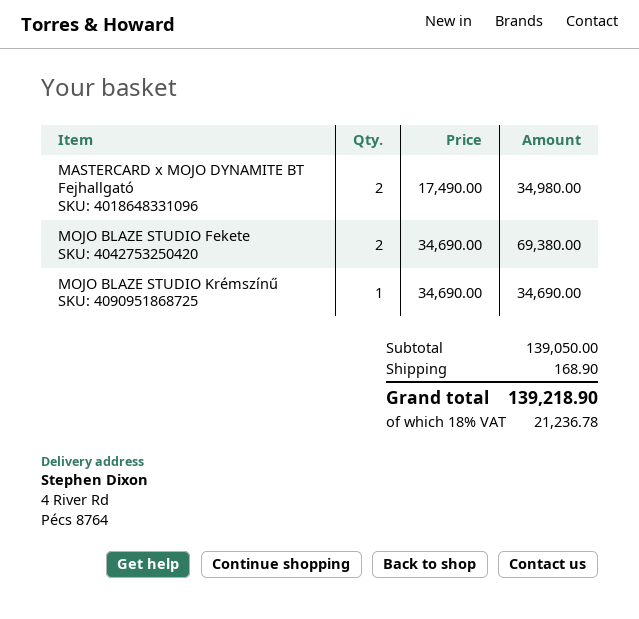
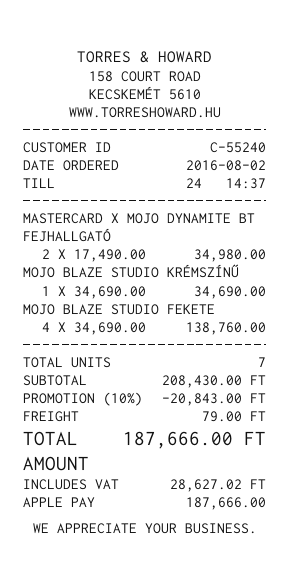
MOJO BLAZE STUDIO Fekete: 2 x 34690.00 = 69380.00 -> 4 x 34690.00 = 138760.00
subtotal: 139050.00 -> 208430.00
discount: none -> 10% = 20843.00
shipping: 168.90 -> 79.00
tax: 21236.78 -> 28627.02
total: 139218.90 -> 187666.00

